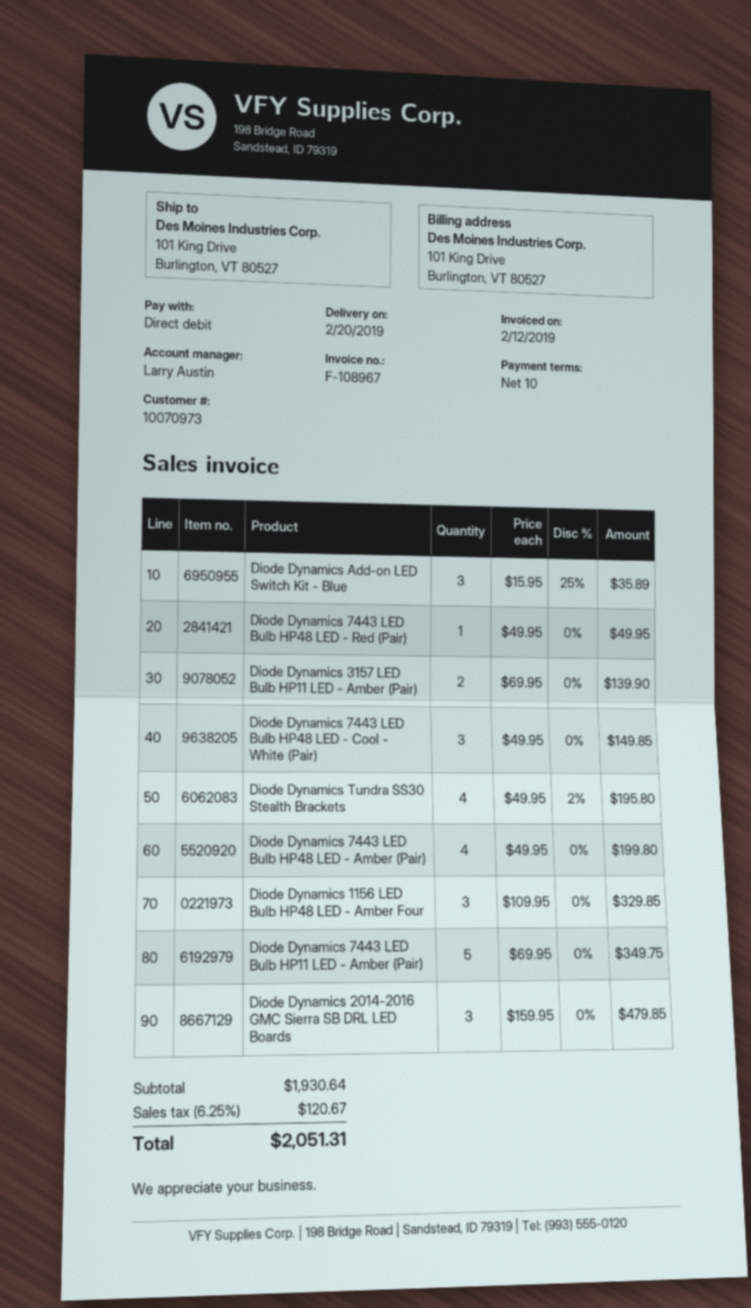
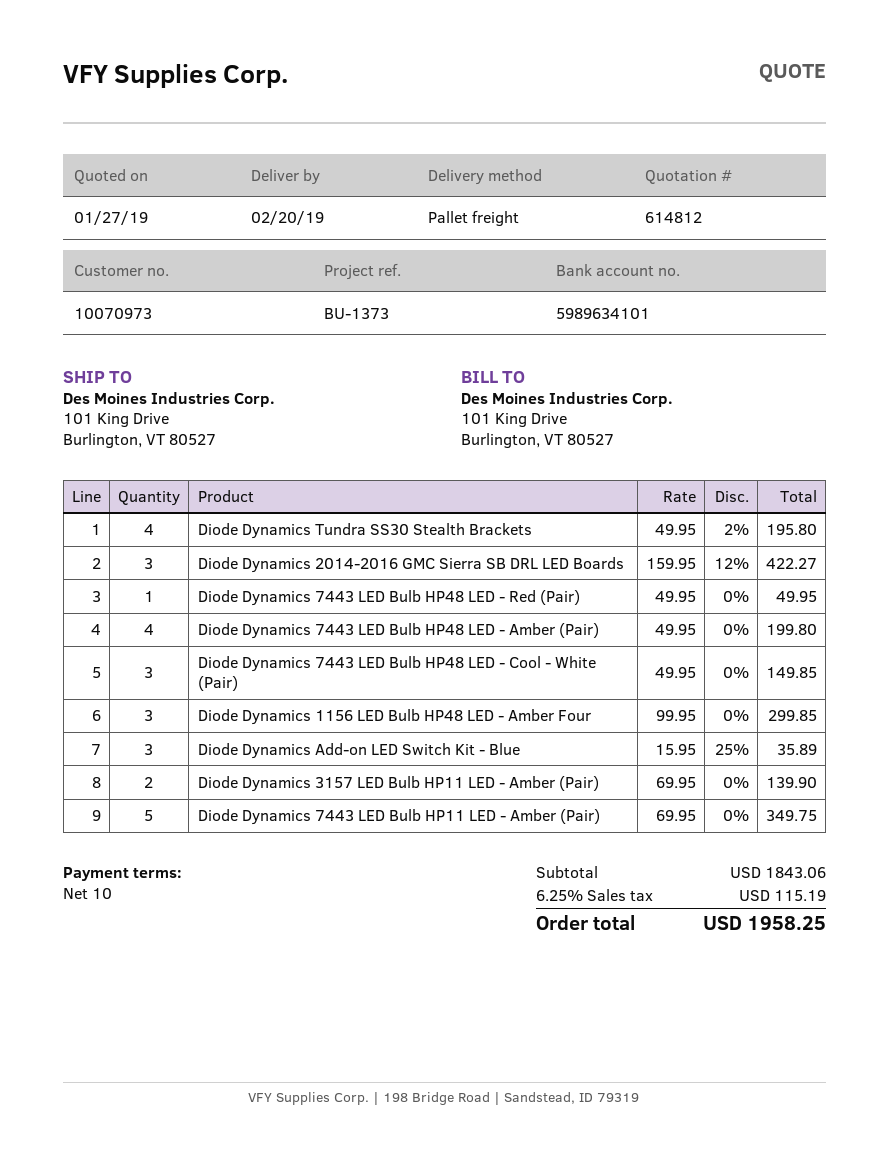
Diode Dynamics 1156 LED Bulb HP48 LED - Amber Four: 3 x 109.95 = 329.85 -> 3 x 99.95 = 299.85
Diode Dynamics 2014-2016 GMC Sierra SB DRL LED Boards: 3 x 159.95 = 479.85 -> 3 x 159.95 - 12% = 422.27
subtotal: 1930.64 -> 1843.06
tax: 6.25% = 120.67 -> 6.25% = 115.19
total: 2051.31 -> 1958.25

